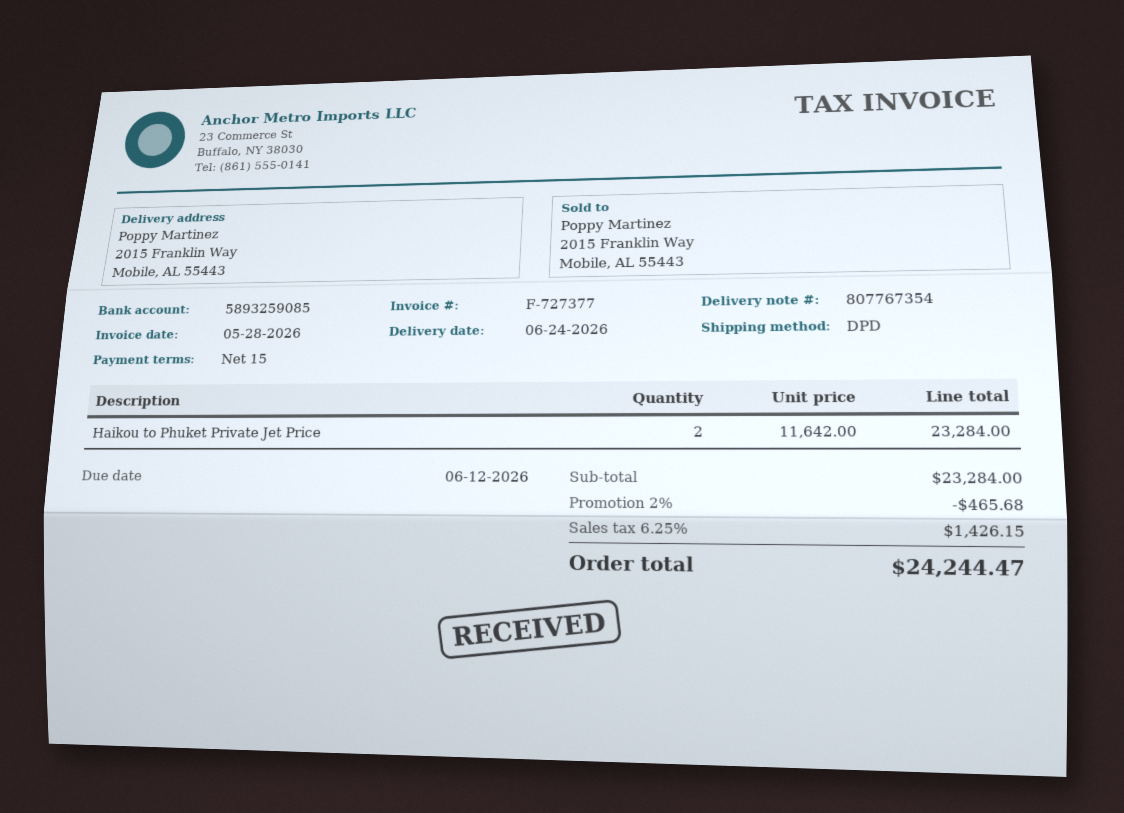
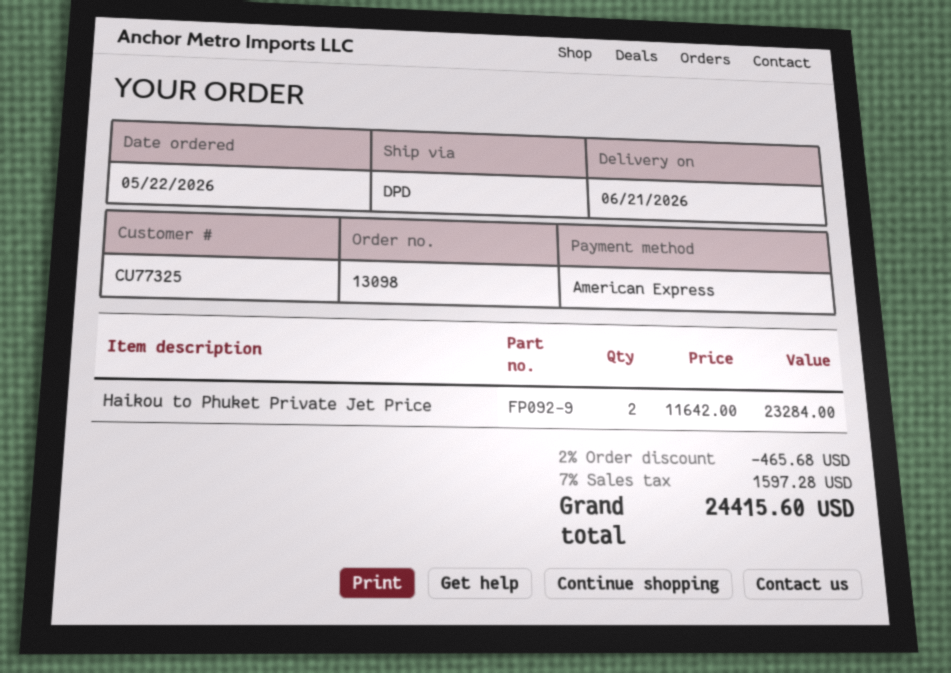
delivery date: 2026-06-24 -> 2026-06-21
tax: 6.25% = 1426.15 -> 7% = 1597.28
total: 24244.47 -> 24415.60

